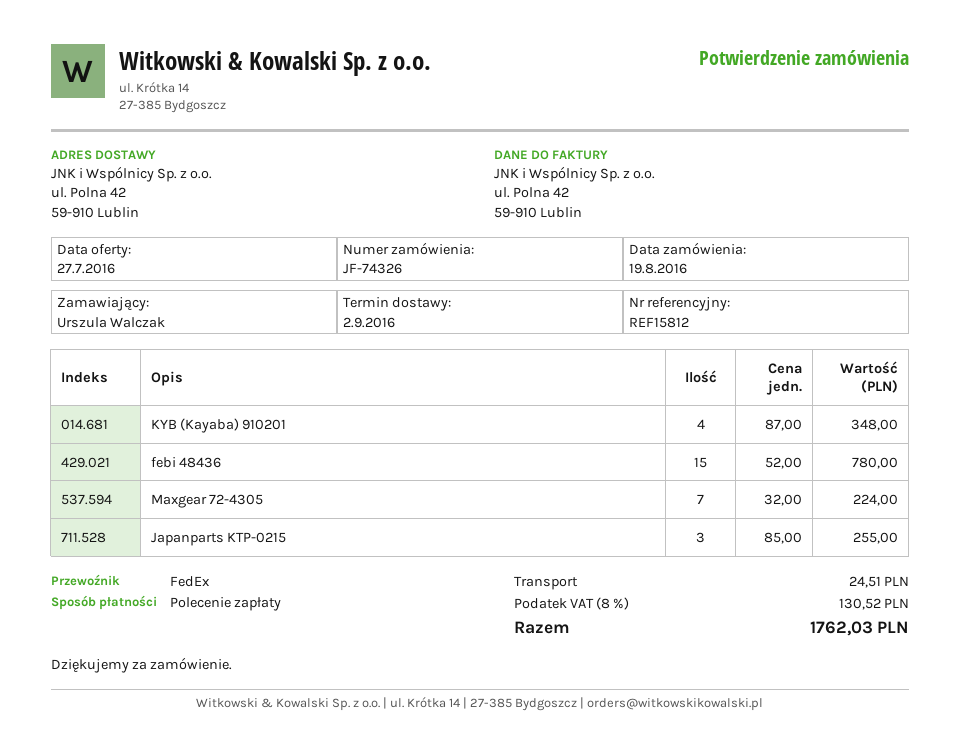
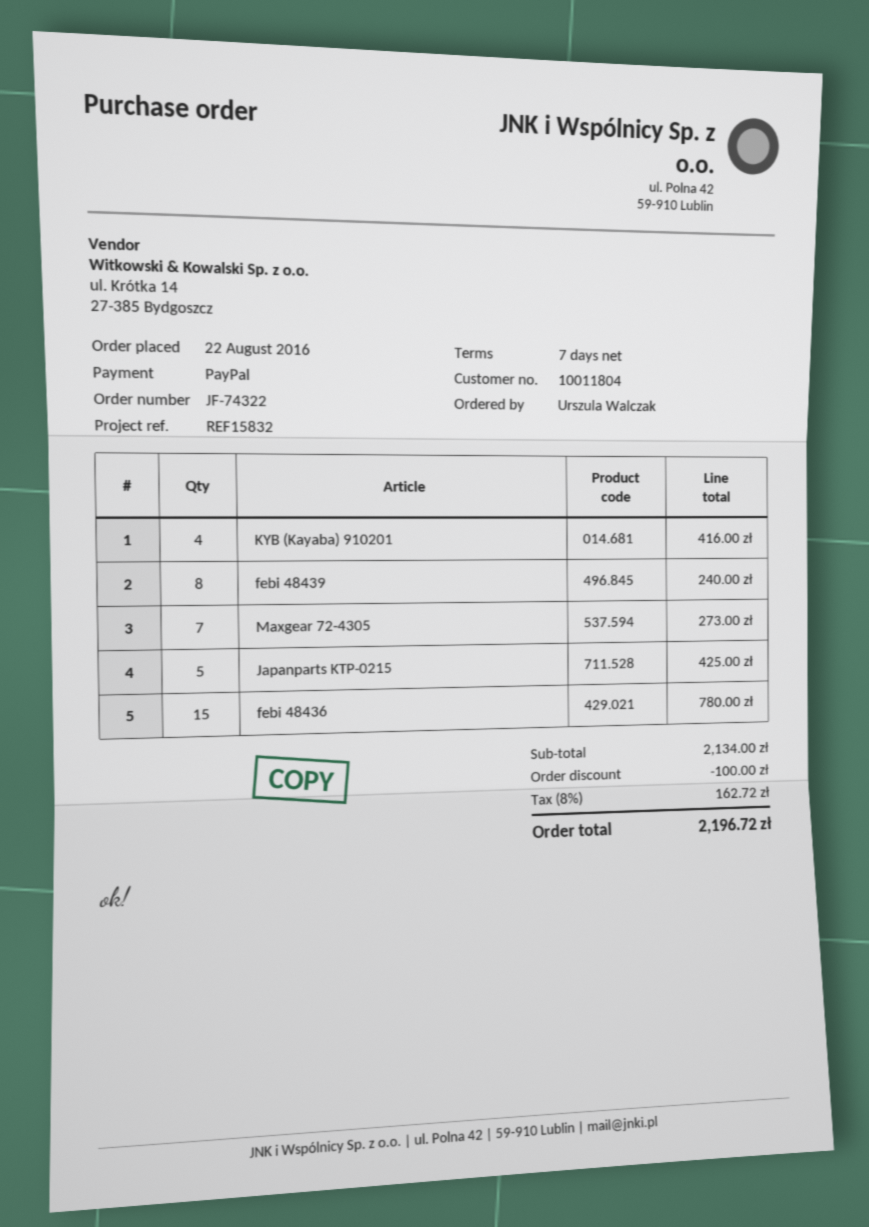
order number: JF-74326 -> JF-74322
order date: 2016-08-19 -> 2016-08-22
reference: REF15812 -> REF15832
payment method: direct debit -> PayPal
KYB (Kayaba) 910201: 4 for 348.00 -> 4 for 416.00
Maxgear 72-4305: 7 for 224.00 -> 7 for 273.00
Japanparts KTP-0215: 3 for 255.00 -> 5 for 425.00
febi 48439: none -> 8 for 240.00
discount: none -> 100.00
shipping: 24.51 -> none
tax: 8% = 130.52 -> 8% = 162.72
total: 1762.03 -> 2196.72

